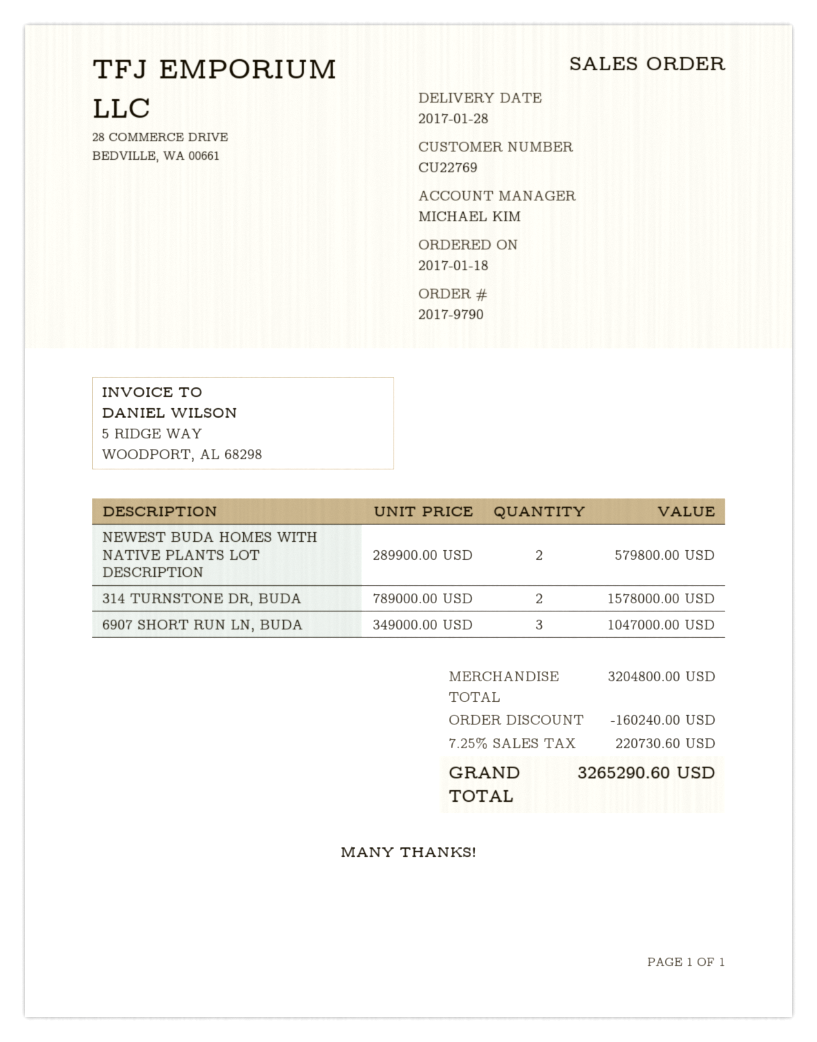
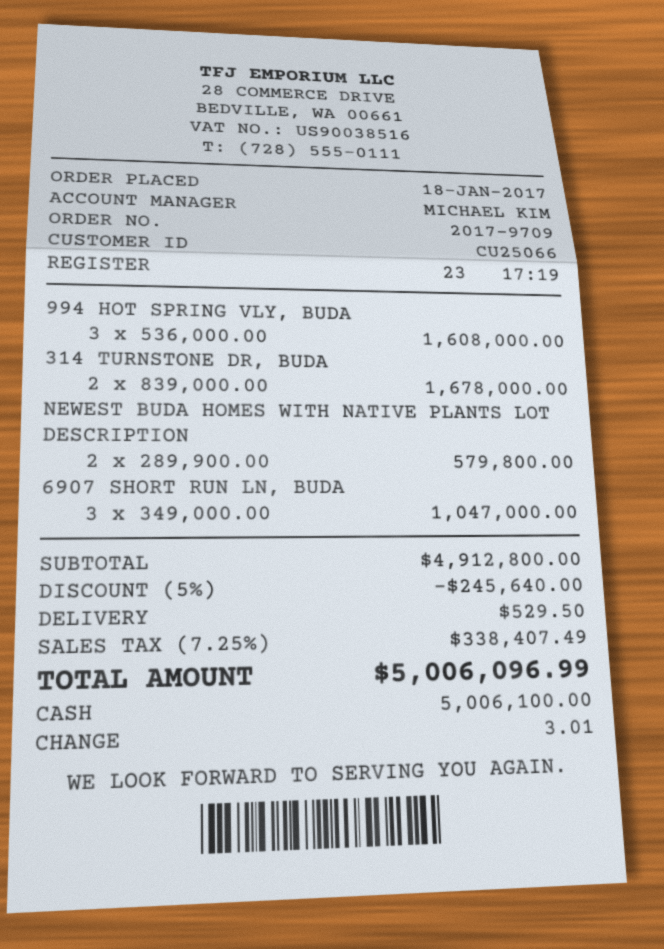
order number: 2017-9790 -> 2017-9709
customer number: CU22769 -> CU25066
314 TURNSTONE DR, BUDA: 2 x 789000.00 = 1578000.00 -> 2 x 839000.00 = 1678000.00
994 HOT SPRING VLY, BUDA: none -> 3 x 536000.00 = 1608000.00
subtotal: 3204800.00 -> 4912800.00
discount: 160240.00 -> 245640.00
shipping: none -> 529.50
tax: 7.25% = 220730.60 -> 7.25% = 338407.49
total: 3265290.60 -> 5006096.99

